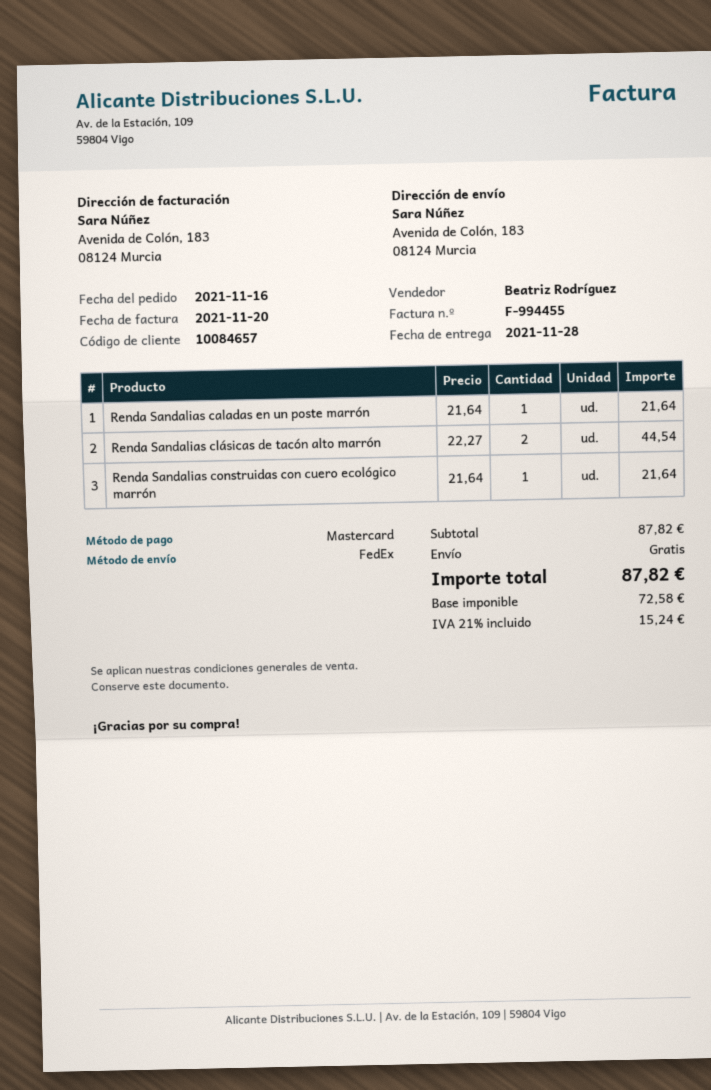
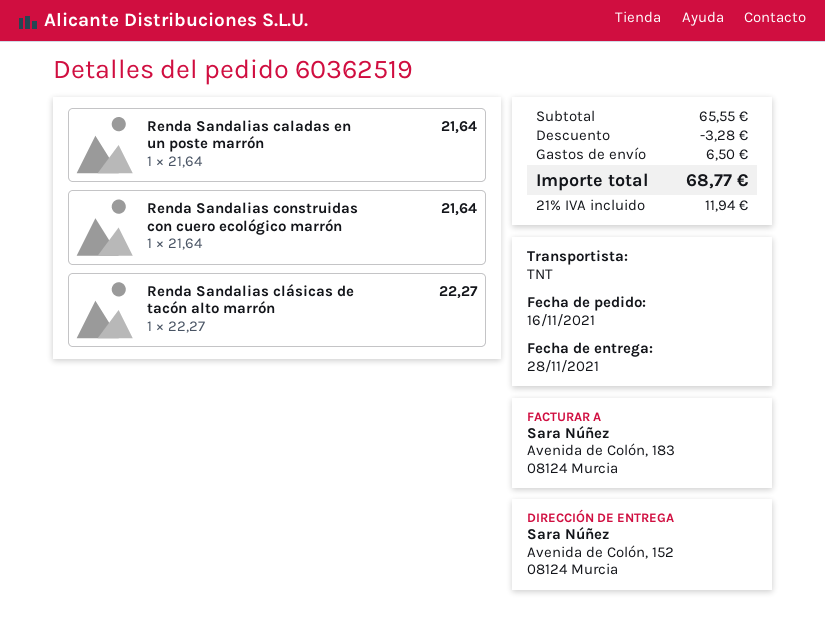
shipping method: FedEx -> TNT
ship to: Avenida de Colón, 183, 08124 Murcia -> Avenida de Colón, 152, 08124 Murcia
Renda Sandalias clásicas de tacón alto marrón: 2 x 22.27 = 44.54 -> 1 x 22.27 = 22.27
subtotal: 87.82 -> 65.55
discount: none -> 3.28
shipping: 0.00 -> 6.50
tax: 21% = 15.24 -> 21% = 11.94
total: 87.82 -> 68.77

